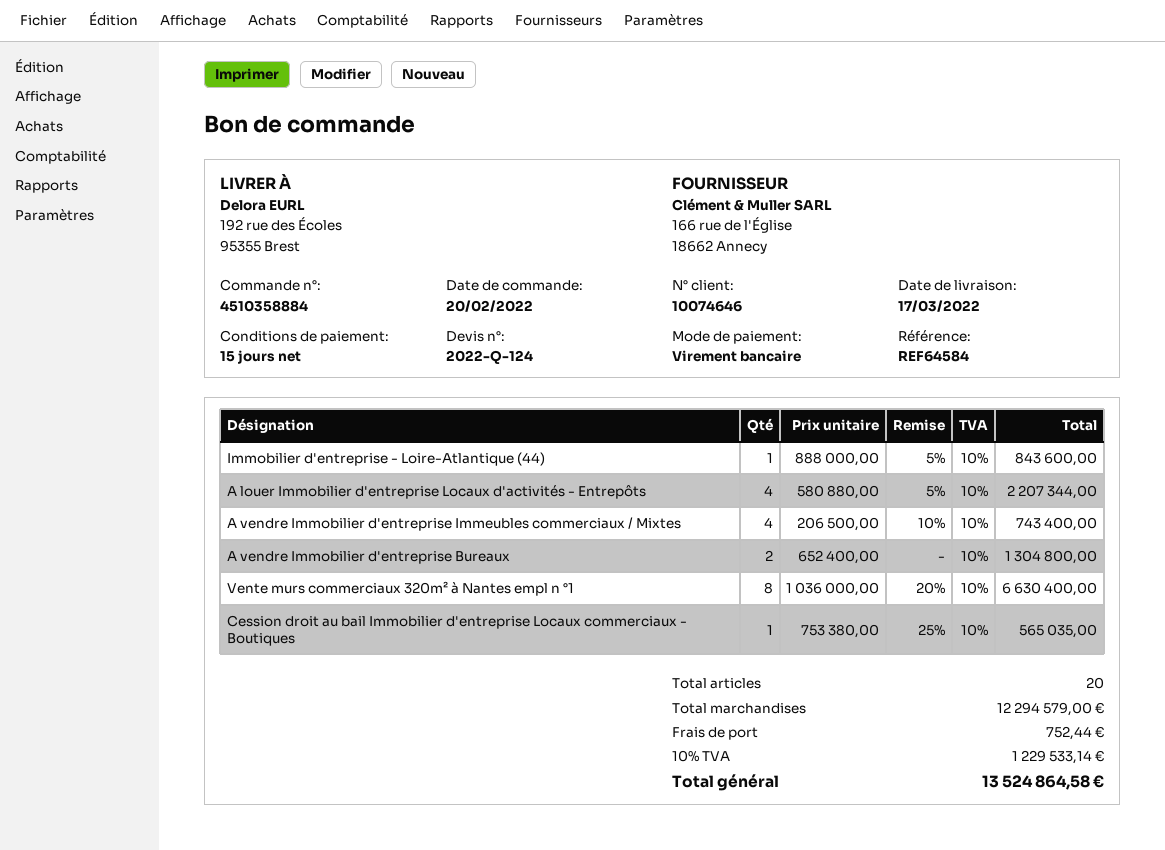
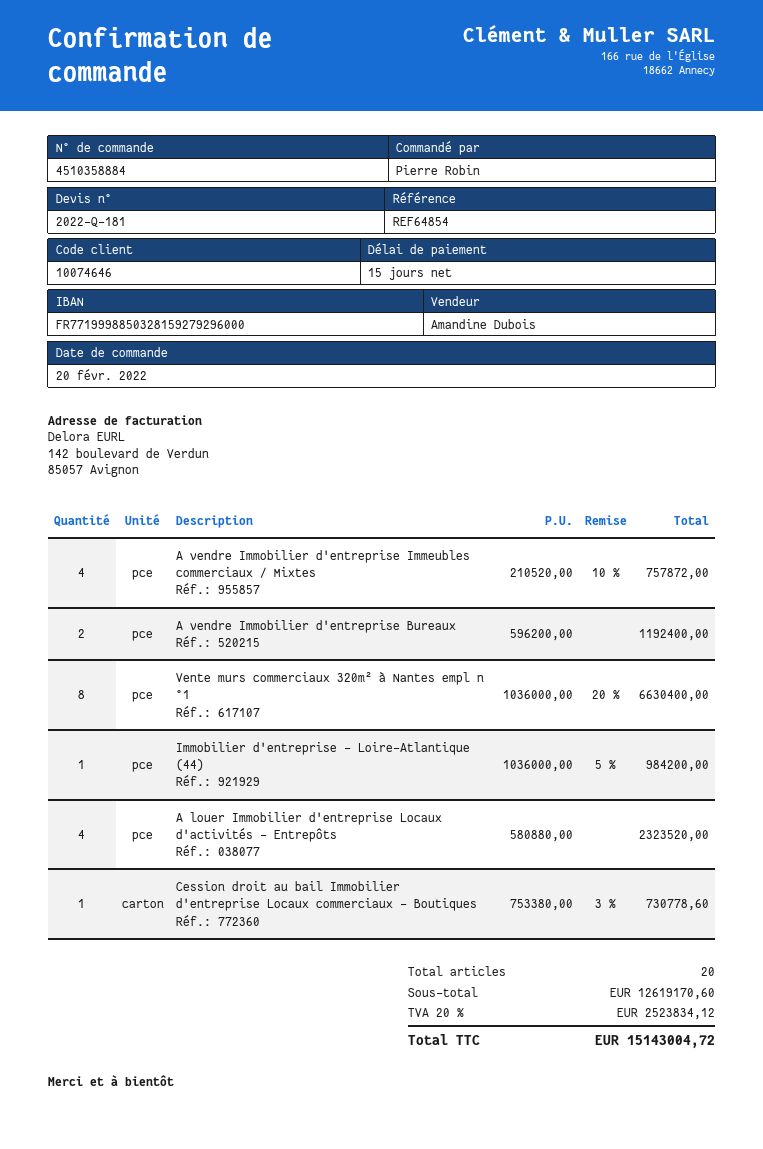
quote number: 2022-Q-124 -> 2022-Q-181
reference: REF64584 -> REF64854
Immobilier d'entreprise - Loire-Atlantique (44): 1 x 888000.00 - 5% = 843600.00 -> 1 x 1036000.00 - 5% = 984200.00
A louer Immobilier d'entreprise Locaux d'activités - Entrepôts: 4 x 580880.00 - 5% = 2207344.00 -> 4 x 580880.00 = 2323520.00
A vendre Immobilier d'entreprise Immeubles commerciaux / Mixtes: 4 x 206500.00 - 10% = 743400.00 -> 4 x 210520.00 - 10% = 757872.00
A vendre Immobilier d'entreprise Bureaux: 2 x 652400.00 = 1304800.00 -> 2 x 596200.00 = 1192400.00
Cession droit au bail Immobilier d'entreprise Locaux commerciaux - Boutiques: 1 x 753380.00 - 25% = 565035.00 -> 1 x 753380.00 - 3% = 730778.60
subtotal: 12294579.00 -> 12619170.60
shipping: 752.44 -> none
tax: 10% = 1229533.14 -> 20% = 2523834.12
total: 13524864.58 -> 15143004.72

